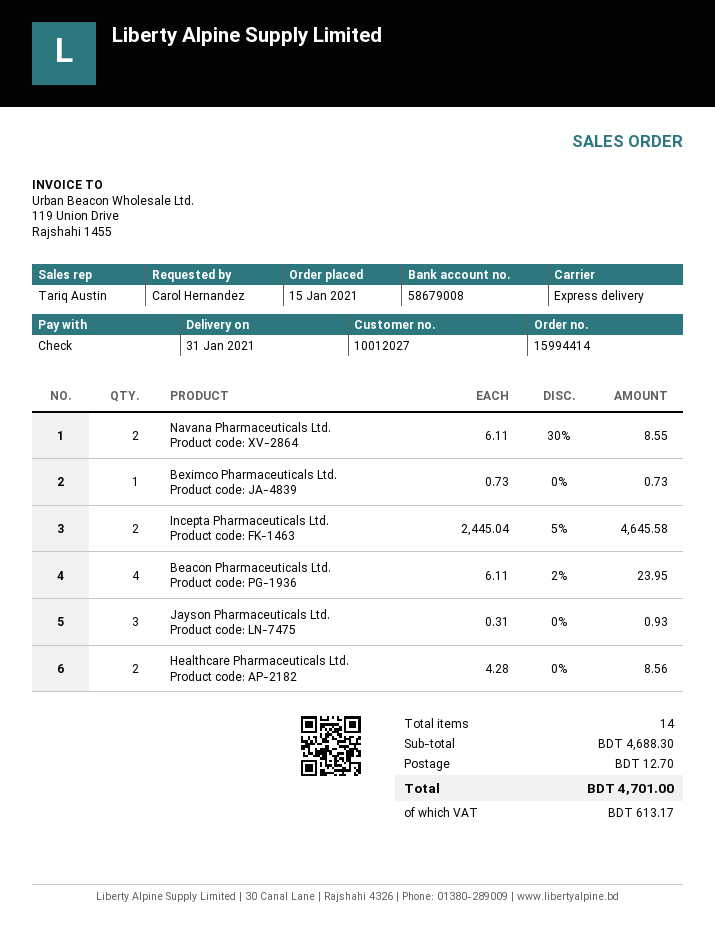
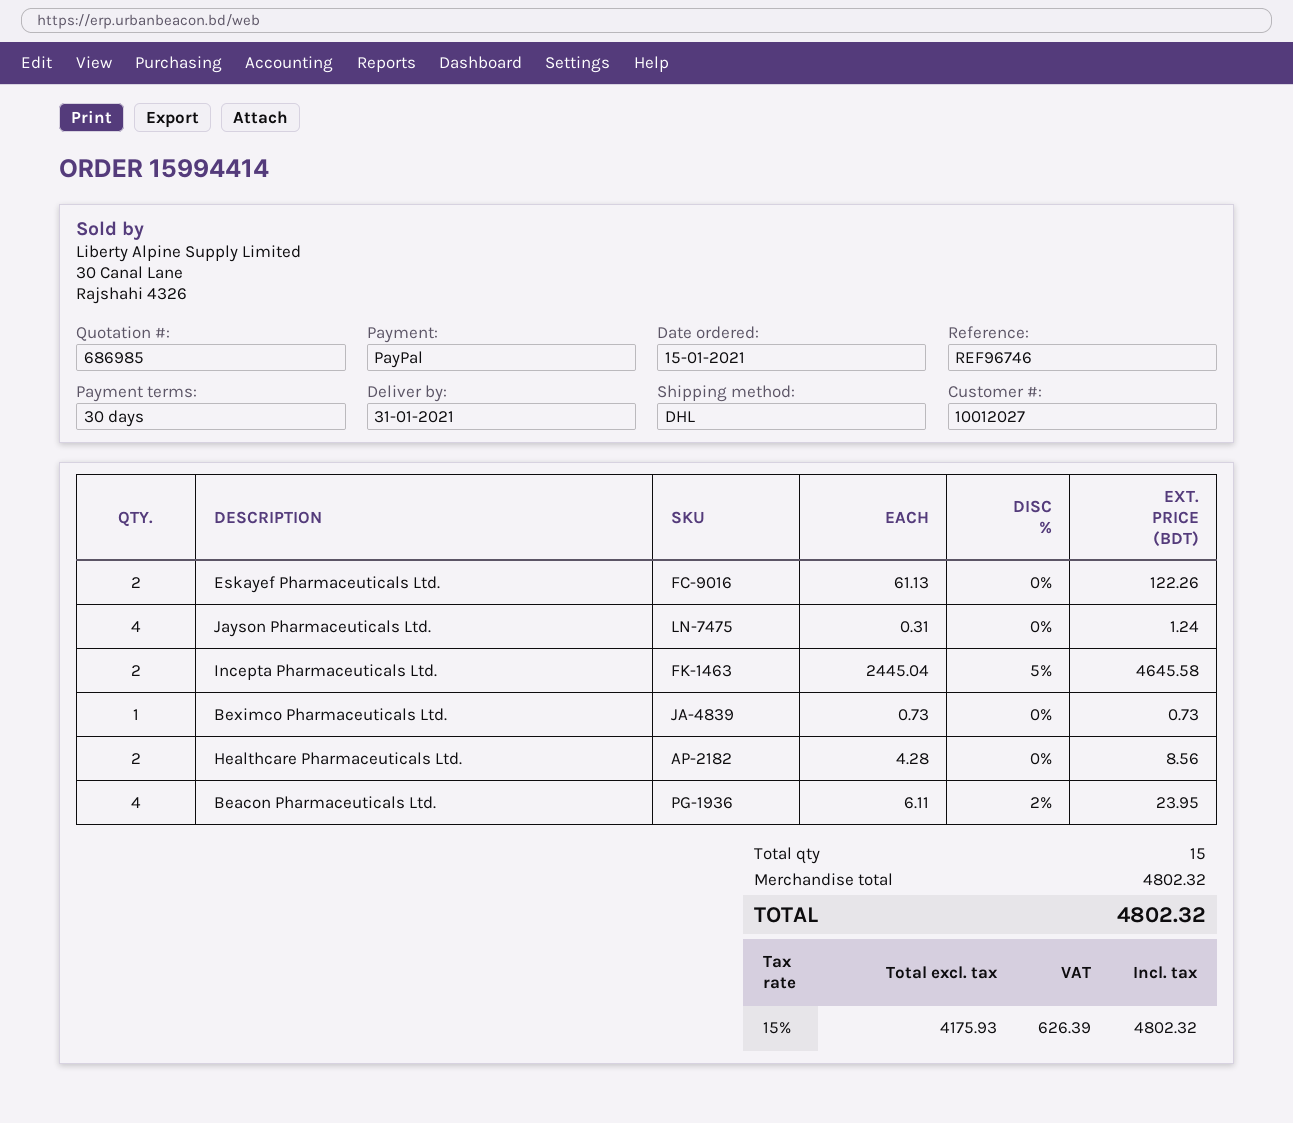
payment method: cheque -> PayPal
shipping method: express -> DHL
Navana Pharmaceuticals Ltd.: 2 x 6.11 - 30% = 8.55 -> none
Jayson Pharmaceuticals Ltd.: 3 x 0.31 = 0.93 -> 4 x 0.31 = 1.24
Eskayef Pharmaceuticals Ltd.: none -> 2 x 61.13 = 122.26
total quantity: 14 -> 15
subtotal: 4688.30 -> 4802.32
shipping: 12.70 -> none
tax: 613.17 -> 626.39
total: 4701.00 -> 4802.32

